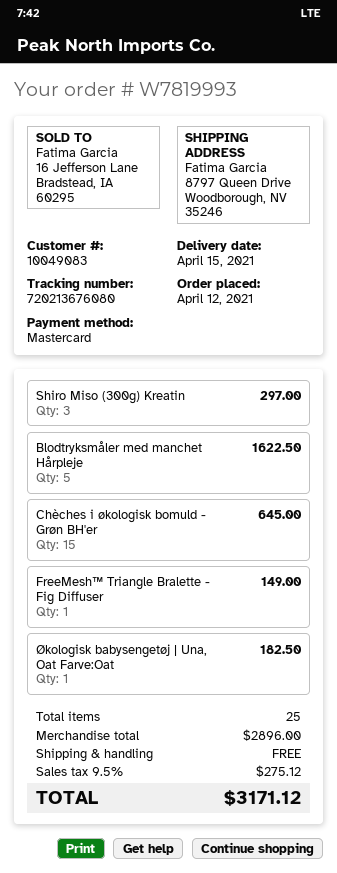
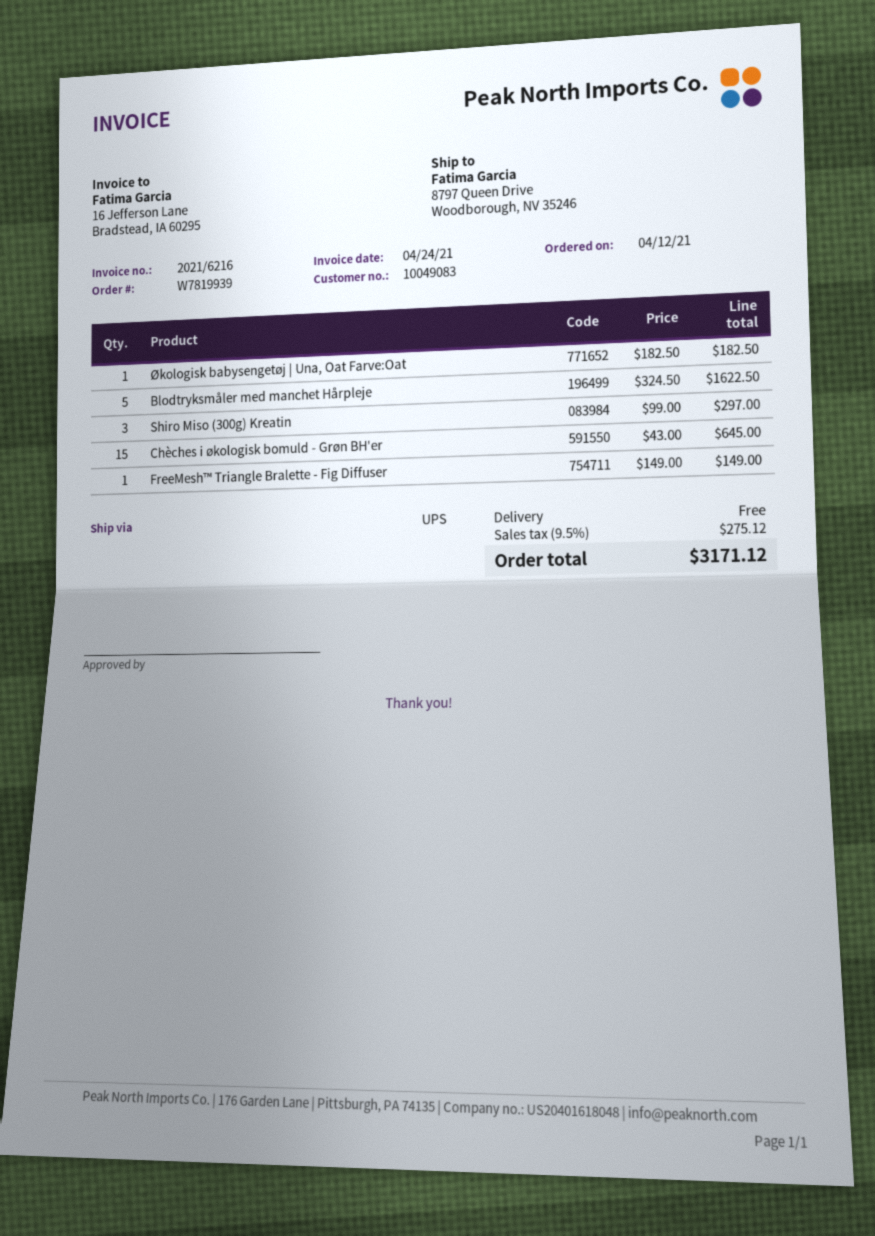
order number: W7819993 -> W7819939

